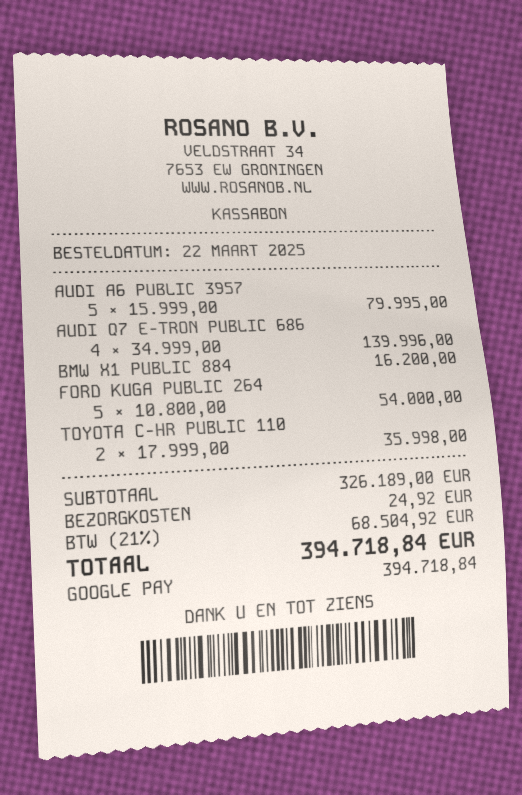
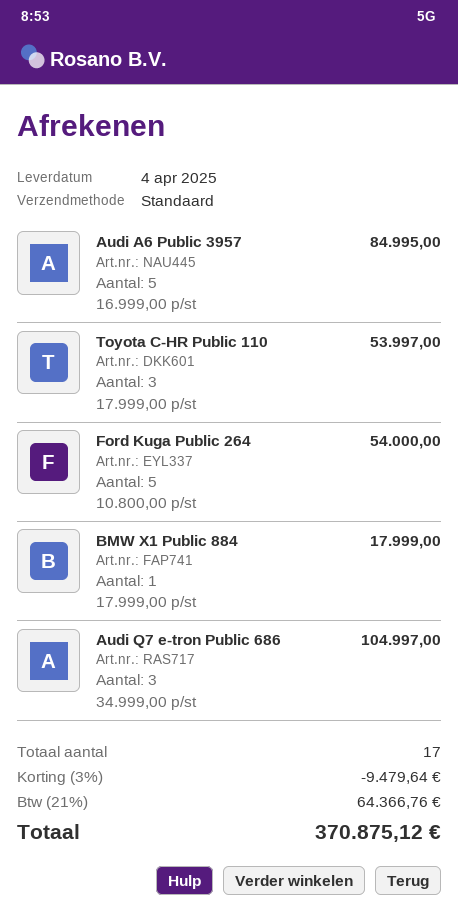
AUDI A6 PUBLIC 3957: 5 x 15999.00 = 79995.00 -> 5 x 16999.00 = 84995.00
AUDI Q7 E-TRON PUBLIC 686: 4 x 34999.00 = 139996.00 -> 3 x 34999.00 = 104997.00
BMW X1 PUBLIC 884: 1 x 16200.00 = 16200.00 -> 1 x 17999.00 = 17999.00
TOYOTA C-HR PUBLIC 110: 2 x 17999.00 = 35998.00 -> 3 x 17999.00 = 53997.00
discount: none -> 3% = 9479.64
shipping: 24.92 -> none
tax: 21% = 68504.92 -> 21% = 64366.76
total: 394718.84 -> 370875.12

